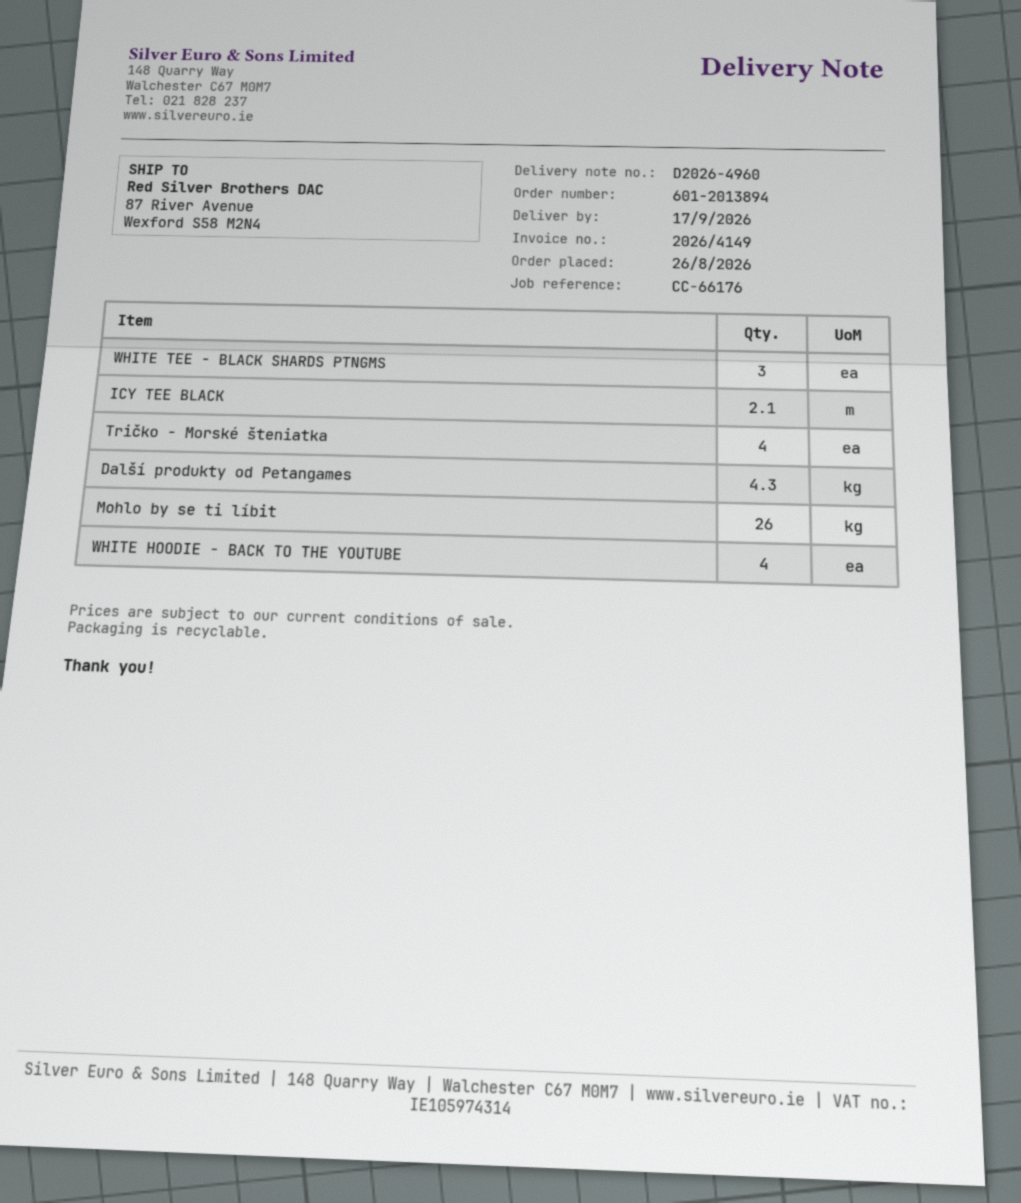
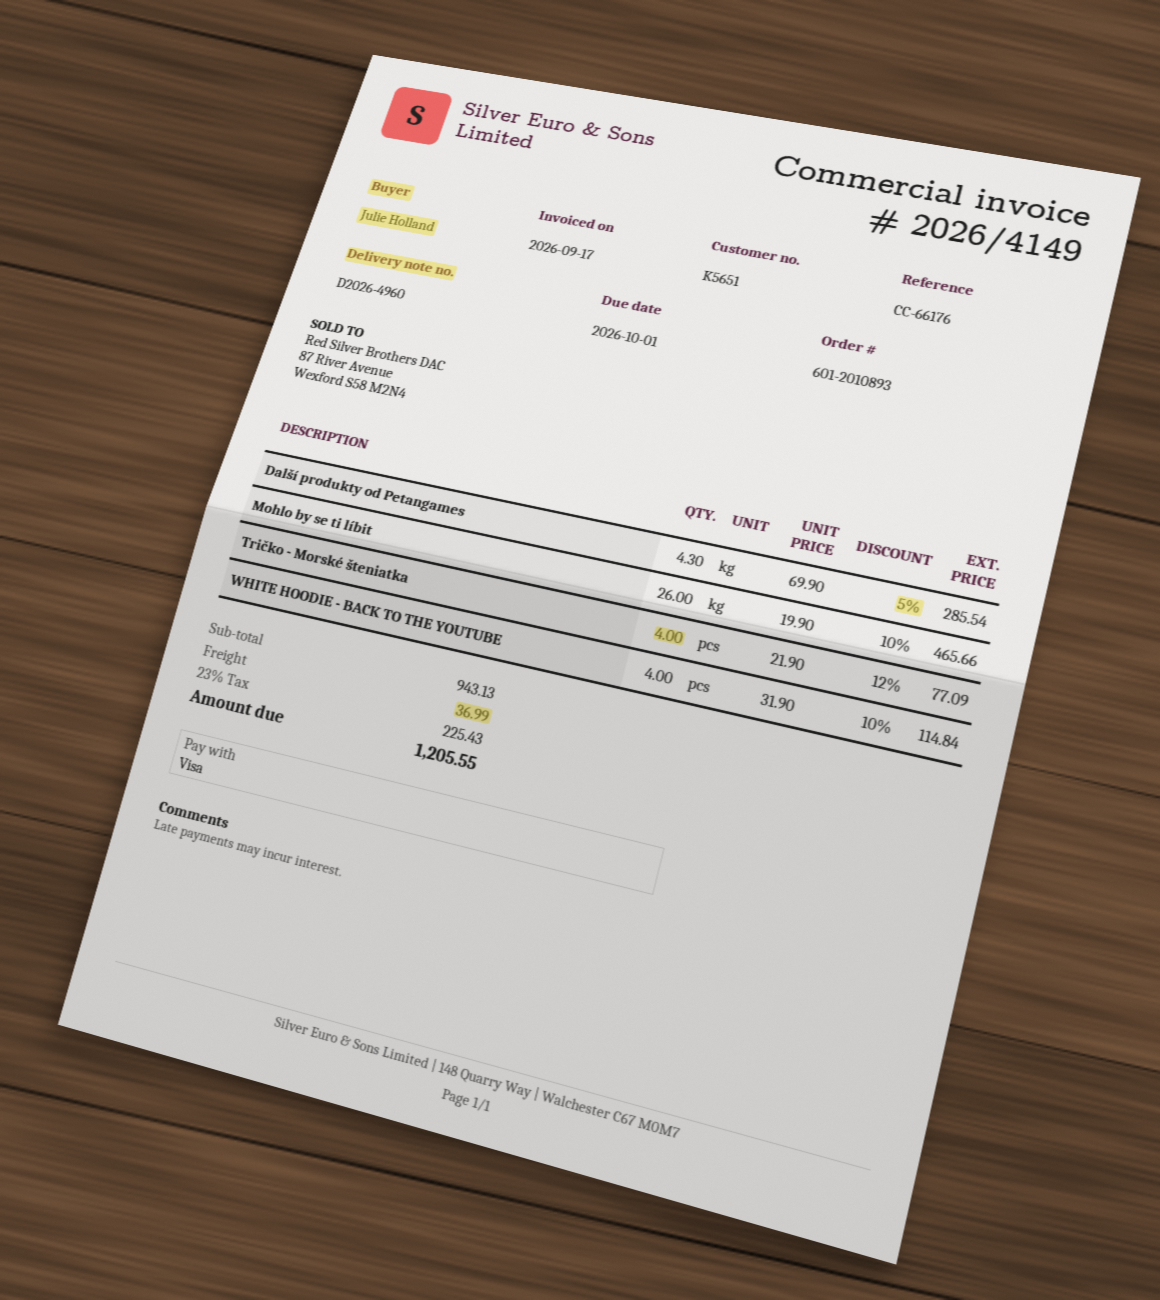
order number: 601-2013894 -> 601-2010893
WHITE TEE - BLACK SHARDS PTNGMS: 3 -> none
ICY TEE BLACK: 2.1 -> none

